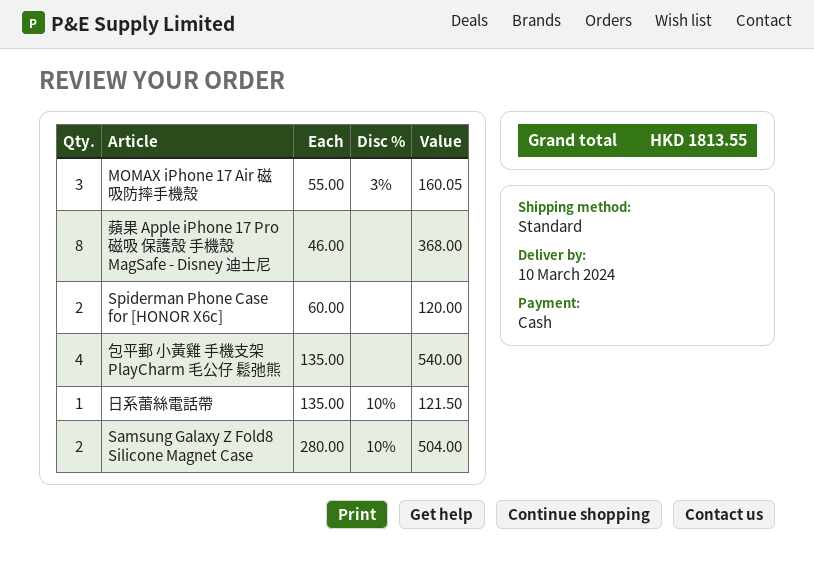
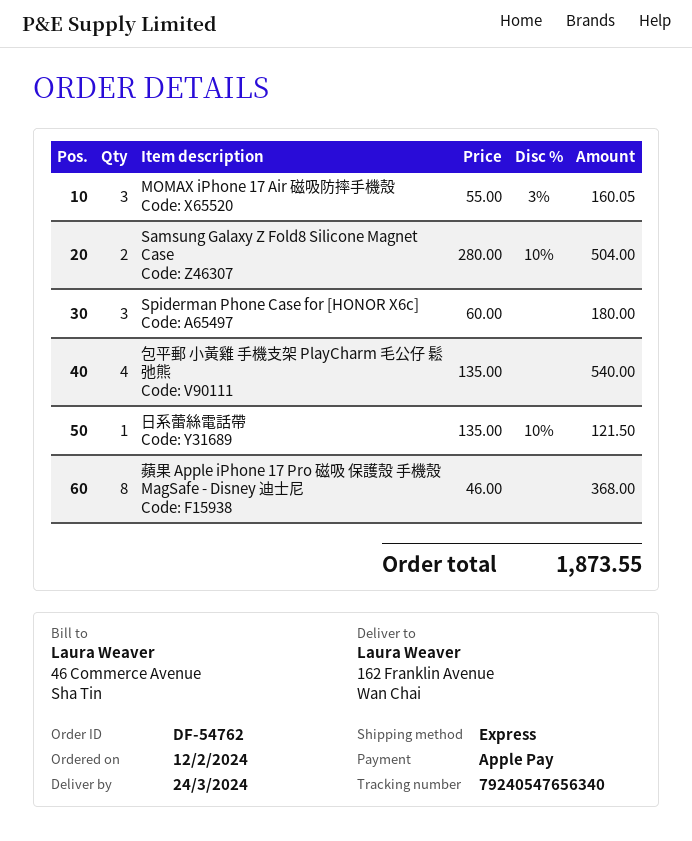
delivery date: 2024-03-10 -> 2024-03-24
payment method: cash -> Apple Pay
shipping method: standard -> express
Spiderman Phone Case for [HONOR X6c]: 2 x 60.00 = 120.00 -> 3 x 60.00 = 180.00
total: 1813.55 -> 1873.55

